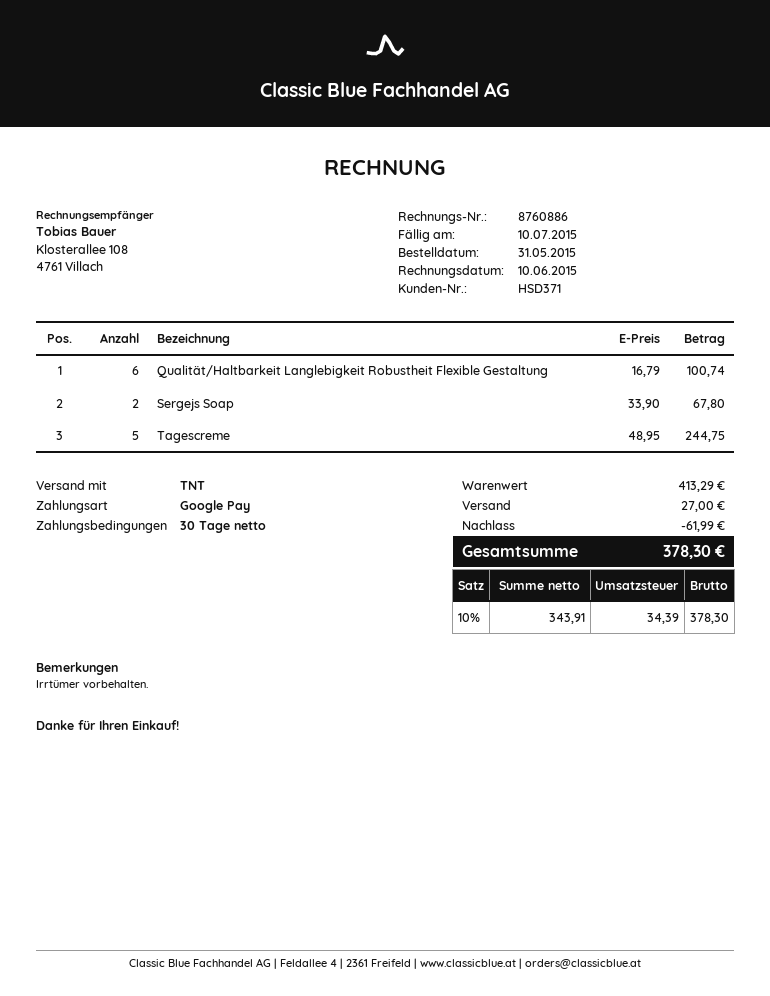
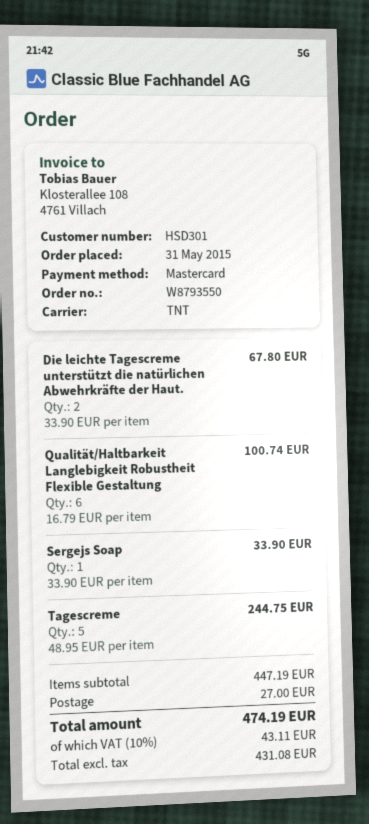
customer number: HSD371 -> HSD301
payment method: Google Pay -> Mastercard
Sergejs Soap: 2 x 33.90 = 67.80 -> 1 x 33.90 = 33.90
Die leichte Tagescreme unterstützt die natürlichen Abwehrkräfte der Haut.: none -> 2 x 33.90 = 67.80
subtotal: 413.29 -> 447.19
discount: 61.99 -> none
net: 343.91 -> 431.08
tax: 10% = 34.39 -> 10% = 43.11
total: 378.30 -> 474.19

